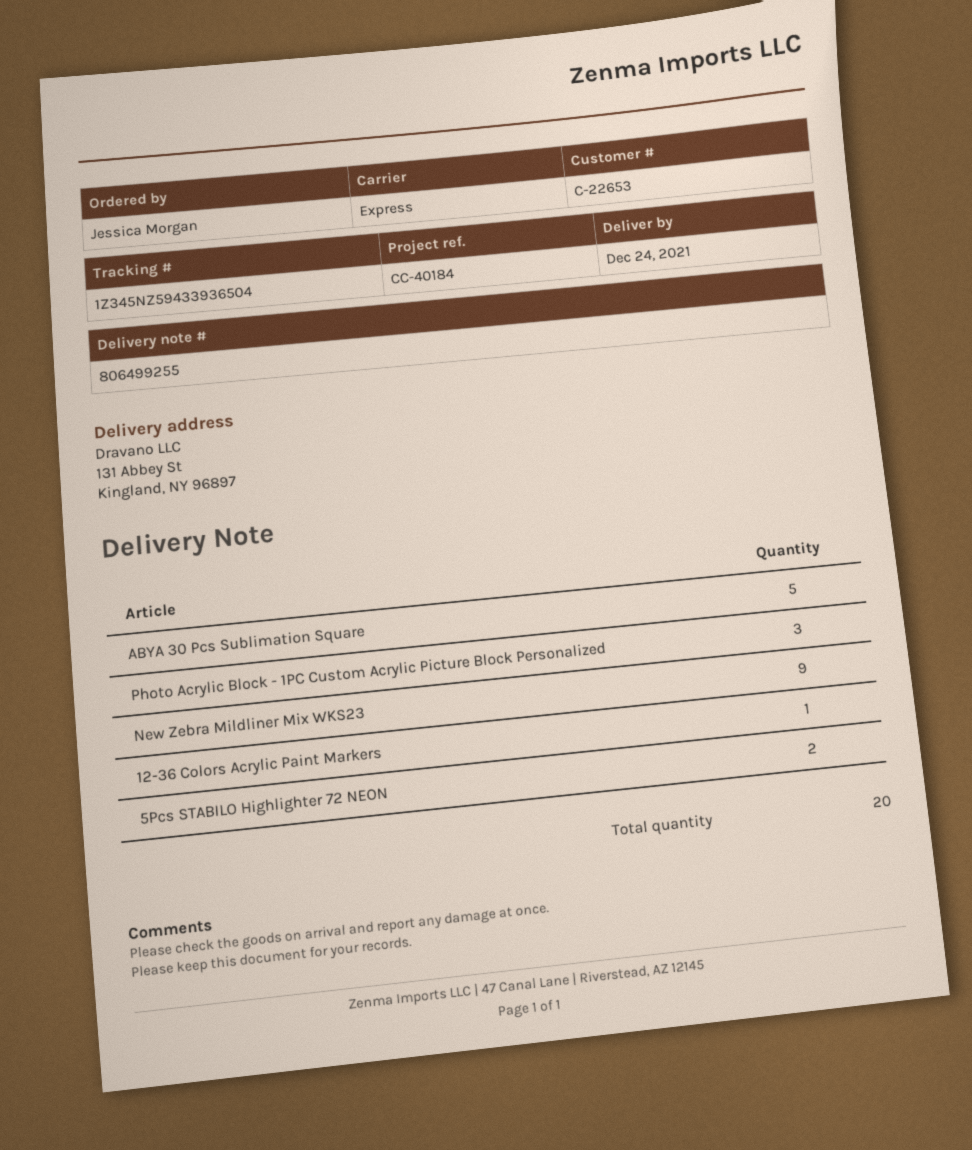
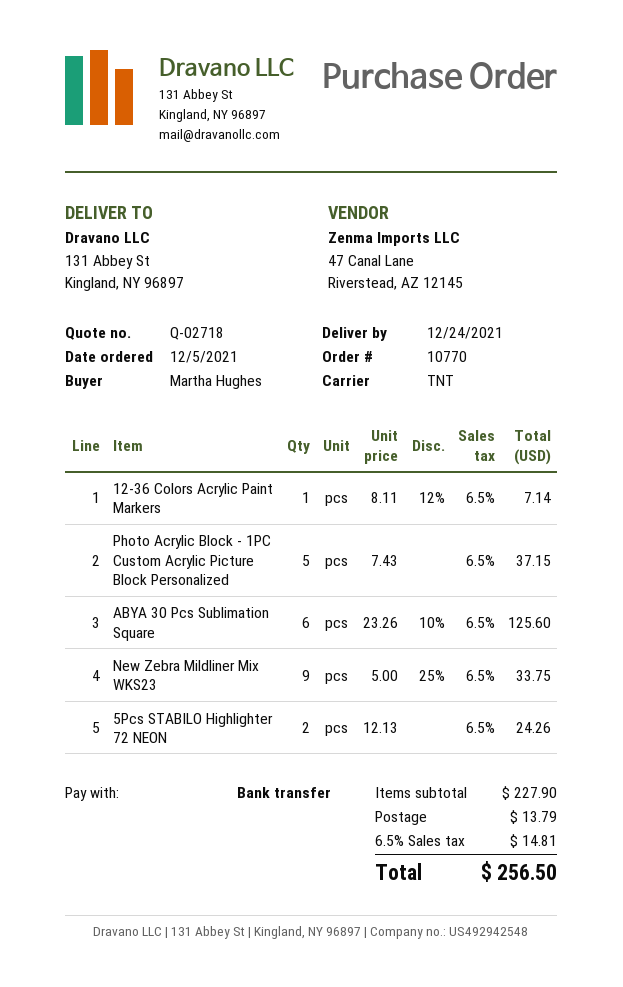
ordered by: Jessica Morgan -> Martha Hughes
shipping method: express -> TNT
ABYA 30 Pcs Sublimation Square: 5 -> 6
Photo Acrylic Block - 1PC Custom Acrylic Picture Block Personalized: 3 -> 5

